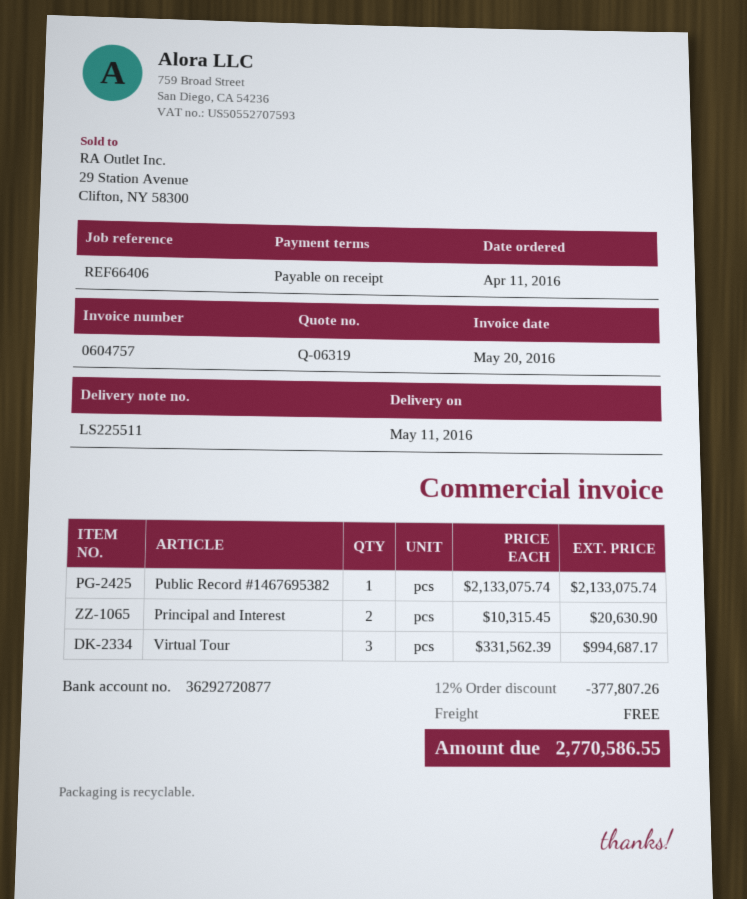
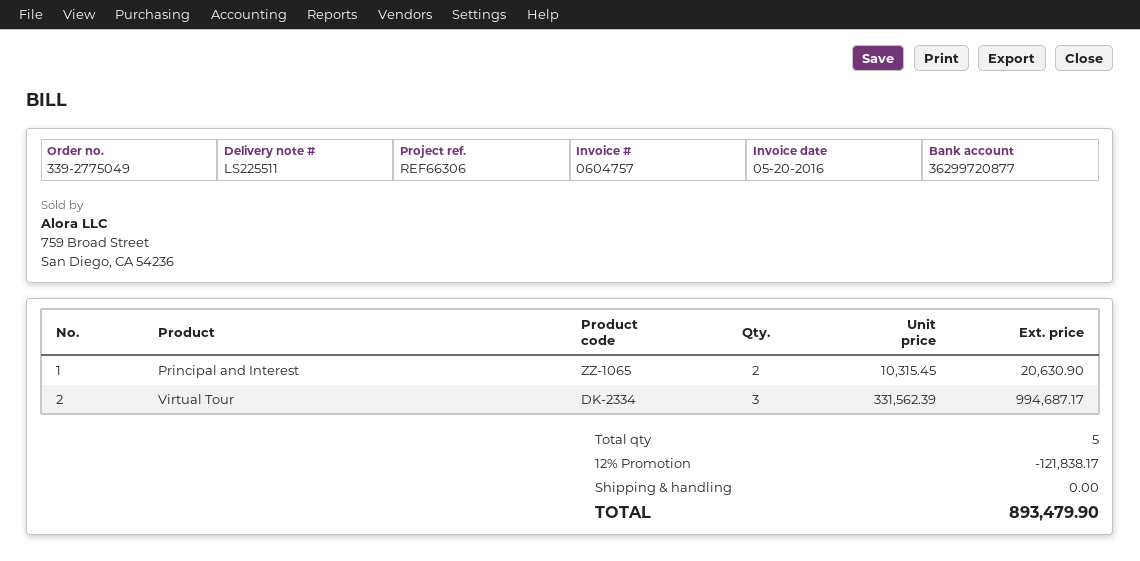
reference: REF66406 -> REF66306
bank account: 36292720877 -> 36299720877
Public Record #1467695382: 1 x 2133075.74 = 2133075.74 -> none
discount: 12% = 377807.26 -> 12% = 121838.17
total: 2770586.55 -> 893479.90

